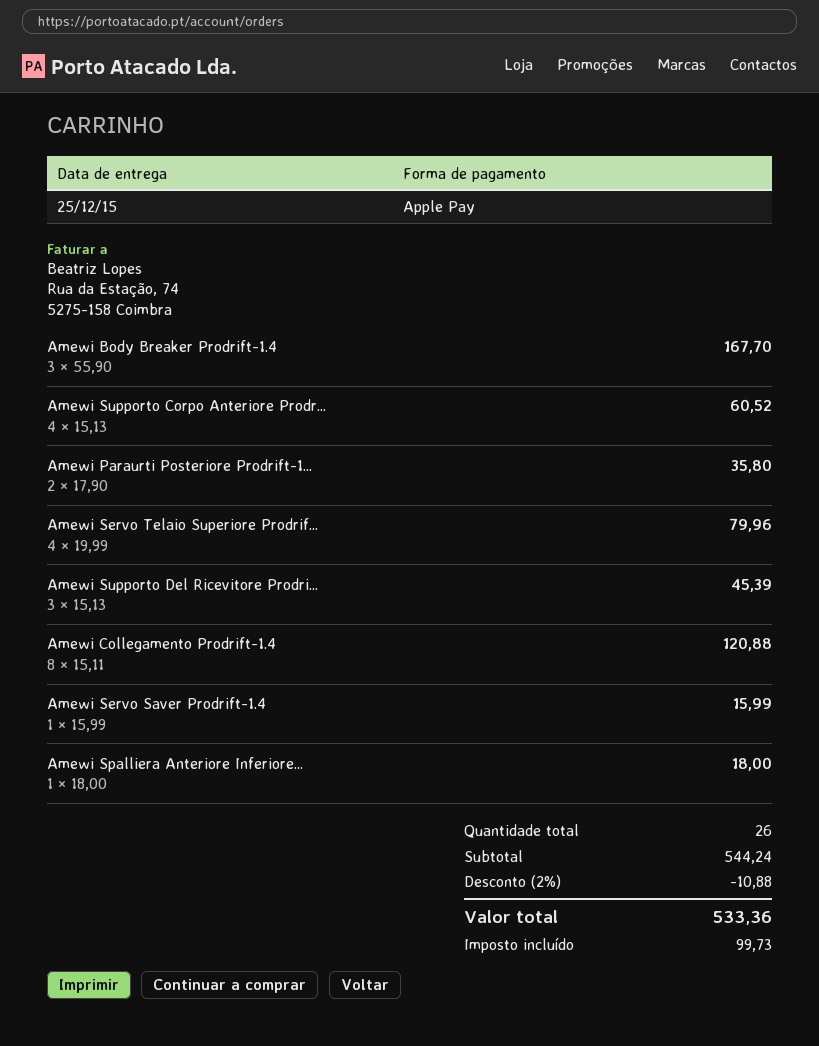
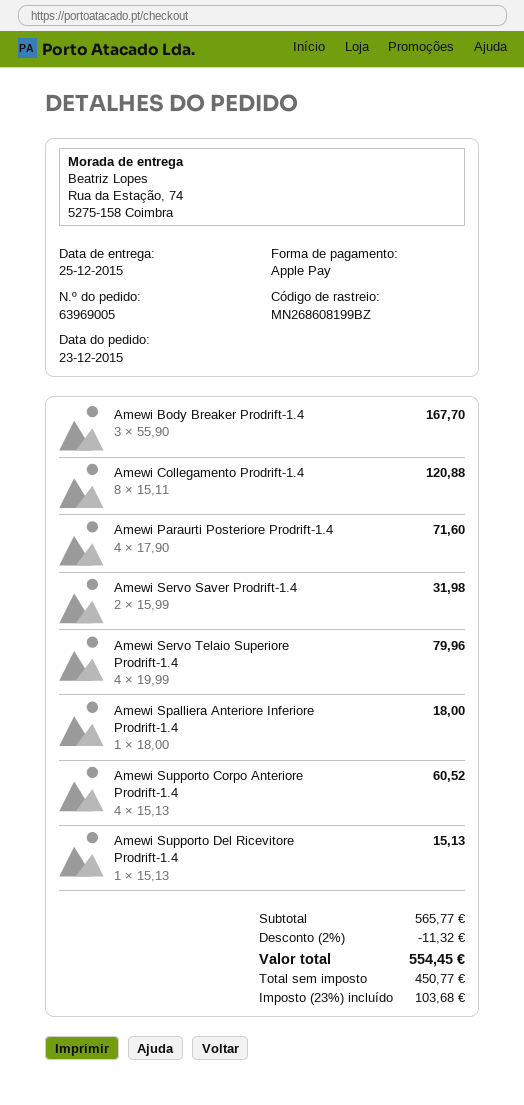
Amewi Paraurti Posteriore Prodrift-1...: 2 x 17.90 = 35.80 -> 4 x 17.90 = 71.60
Amewi Supporto Del Ricevitore Prodri...: 3 x 15.13 = 45.39 -> 1 x 15.13 = 15.13
Amewi Servo Saver Prodrift-1.4: 1 x 15.99 = 15.99 -> 2 x 15.99 = 31.98
subtotal: 544.24 -> 565.77
discount: 2% = 10.88 -> 2% = 11.32
tax: 99.73 -> 103.68
total: 533.36 -> 554.45

